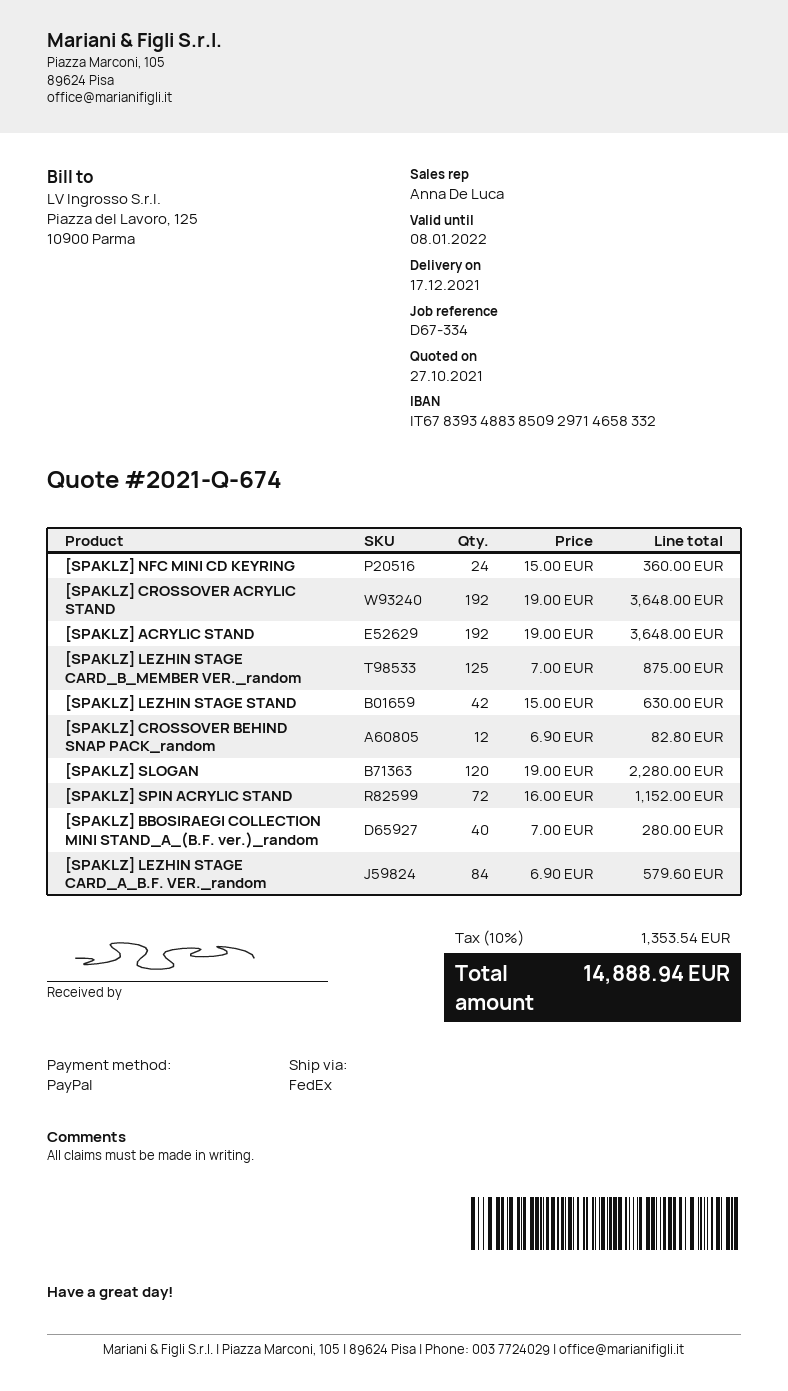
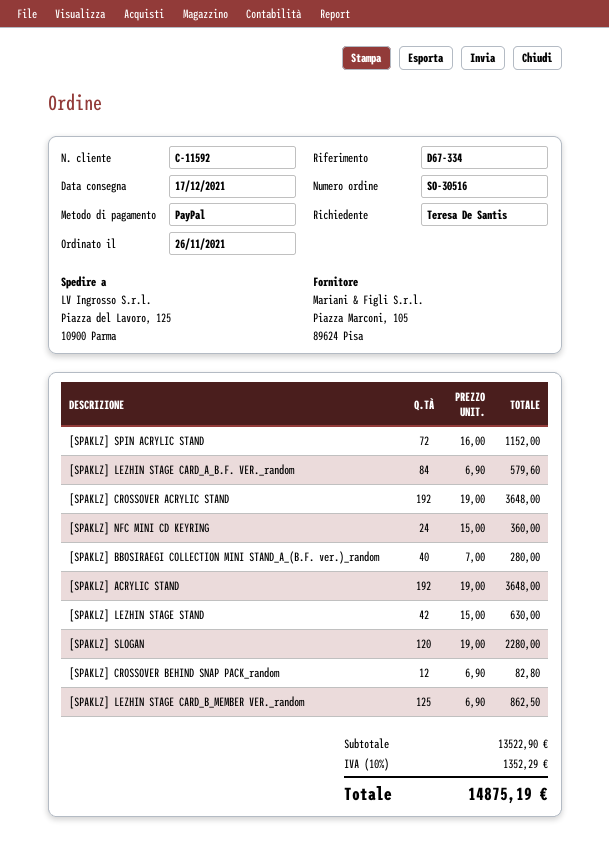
[SPAKLZ] LEZHIN STAGE CARD_B_MEMBER VER._random: 125 x 7.00 = 875.00 -> 125 x 6.90 = 862.50
tax: 10% = 1353.54 -> 10% = 1352.29
total: 14888.94 -> 14875.19

